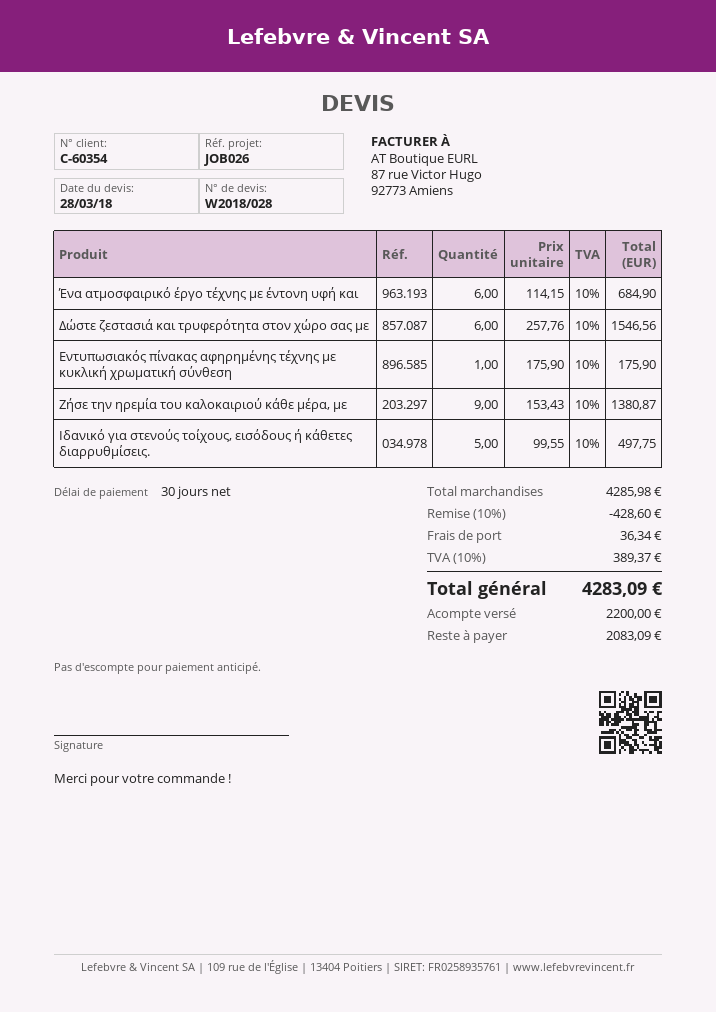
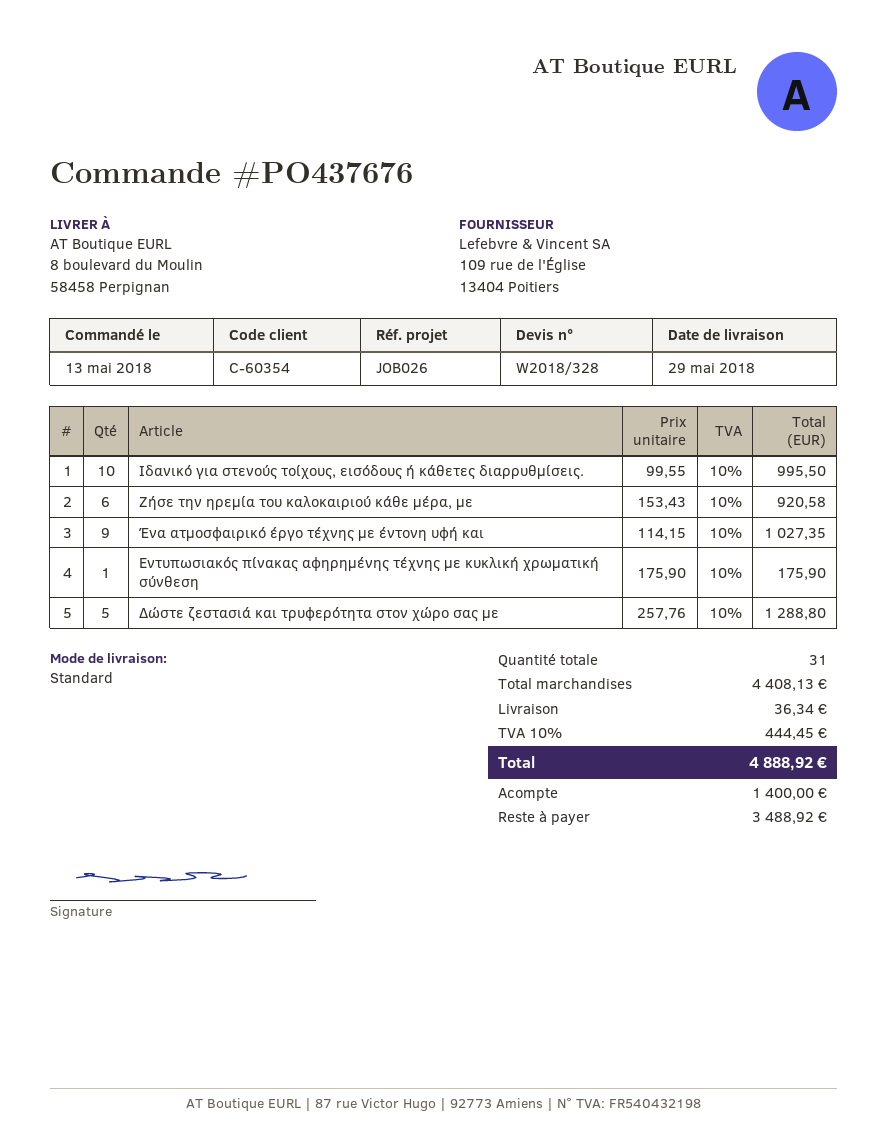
quote number: W2018/028 -> W2018/328
Ένα ατμοσφαιρικό έργο τέχνης με έντονη υφή και: 6 x 114.15 = 684.90 -> 9 x 114.15 = 1027.35
Δώστε ζεστασιά και τρυφερότητα στον χώρο σας με: 6 x 257.76 = 1546.56 -> 5 x 257.76 = 1288.80
Ζήσε την ηρεμία του καλοκαιριού κάθε μέρα, με: 9 x 153.43 = 1380.87 -> 6 x 153.43 = 920.58
Ιδανικό για στενούς τοίχους, εισόδους ή κάθετες διαρρυθμίσεις.: 5 x 99.55 = 497.75 -> 10 x 99.55 = 995.50
subtotal: 4285.98 -> 4408.13
discount: 10% = 428.60 -> none
tax: 10% = 389.37 -> 10% = 444.45
total: 4283.09 -> 4888.92
deposit: 2200.00 -> 1400.00
balance: 2083.09 -> 3488.92

